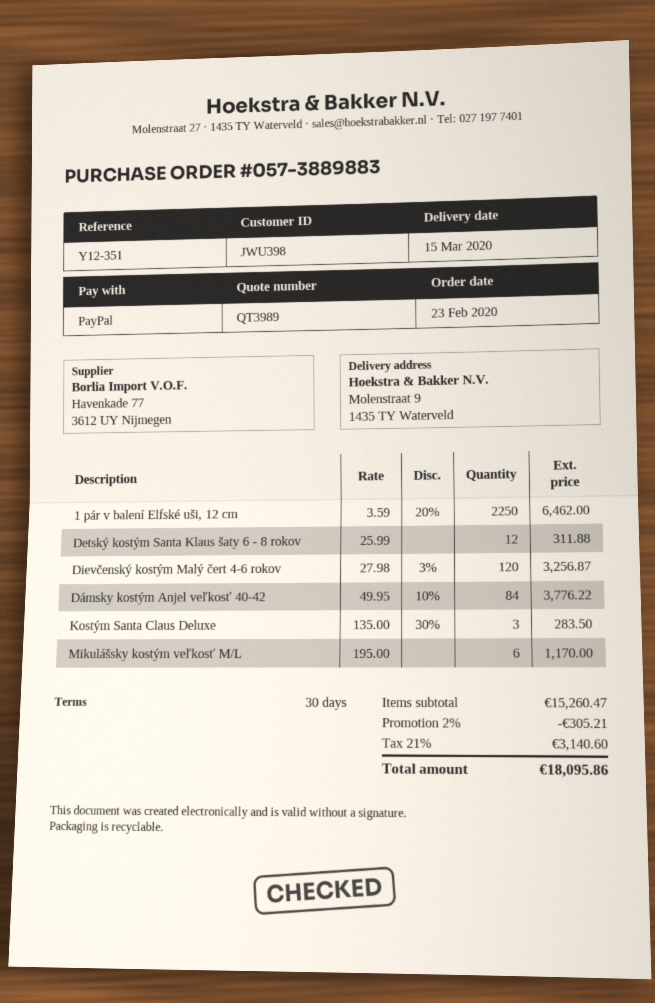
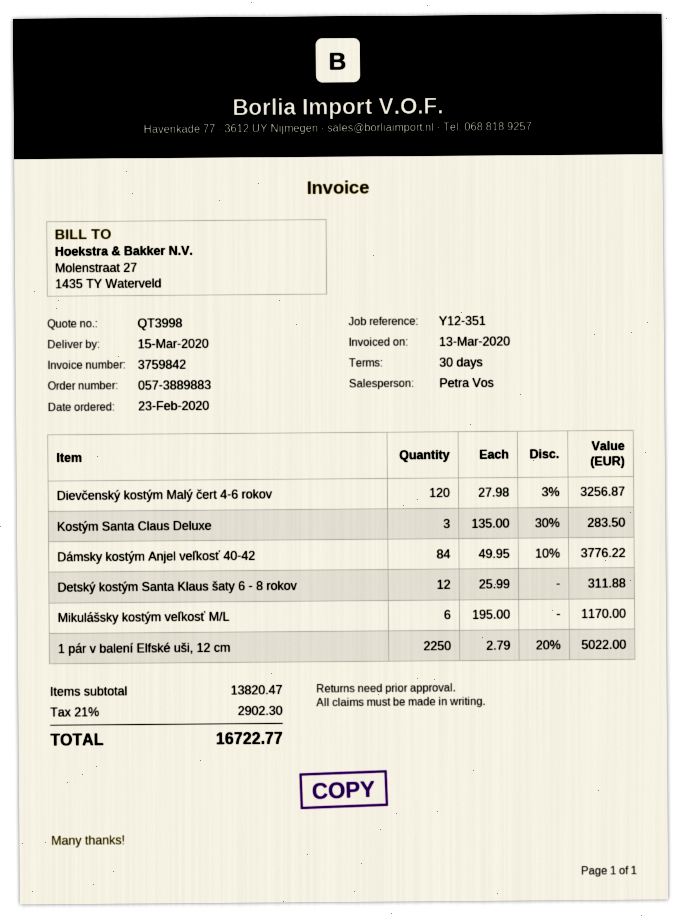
quote number: QT3989 -> QT3998
1 pár v balení Elfské uši, 12 cm: 2250 x 3.59 - 20% = 6462.00 -> 2250 x 2.79 - 20% = 5022.00
subtotal: 15260.47 -> 13820.47
discount: 2% = 305.21 -> none
tax: 21% = 3140.60 -> 21% = 2902.30
total: 18095.86 -> 16722.77

